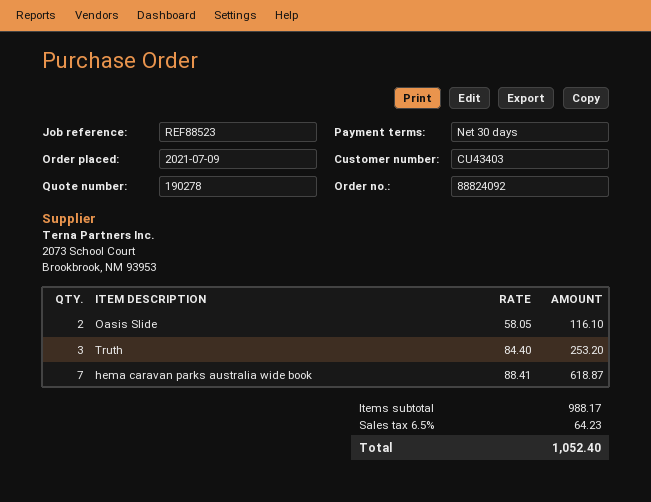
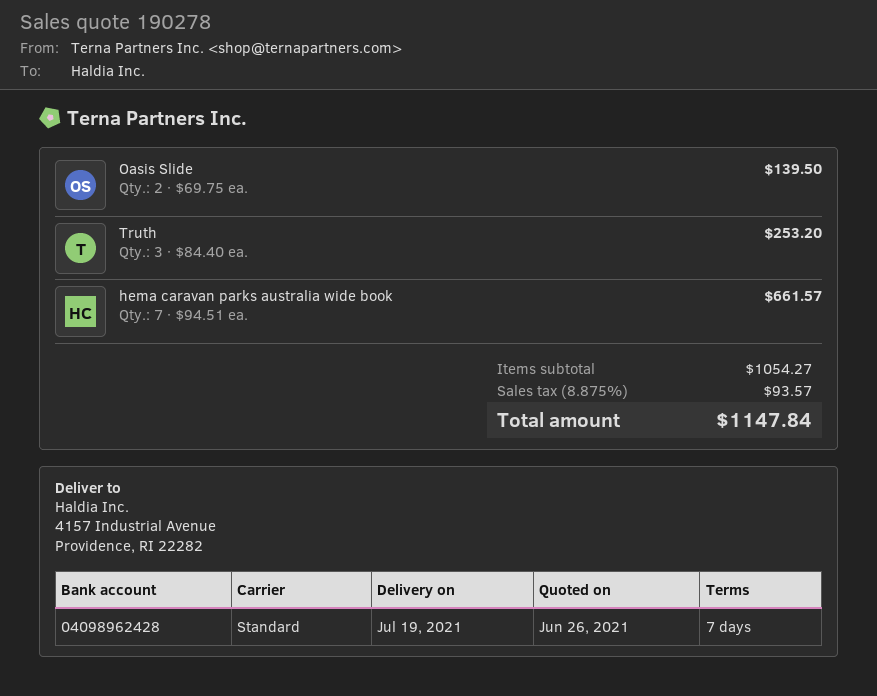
payment terms: 30 days -> 7 days
Oasis Slide: 2 x 58.05 = 116.10 -> 2 x 69.75 = 139.50
hema caravan parks australia wide book: 7 x 88.41 = 618.87 -> 7 x 94.51 = 661.57
subtotal: 988.17 -> 1054.27
tax: 6.5% = 64.23 -> 8.875% = 93.57
total: 1052.40 -> 1147.84

